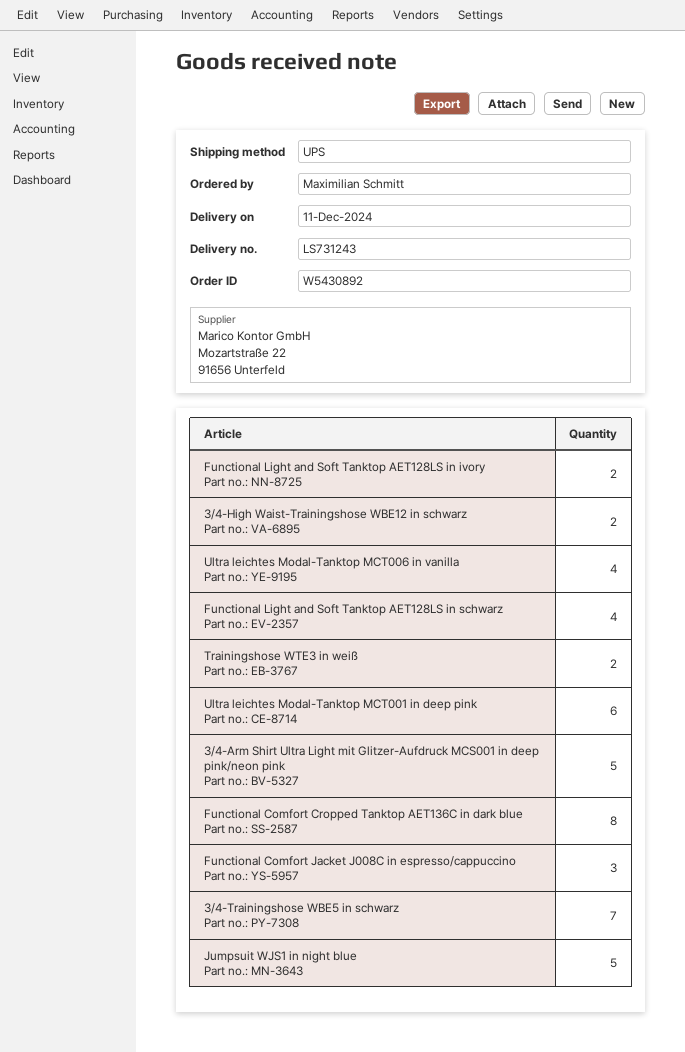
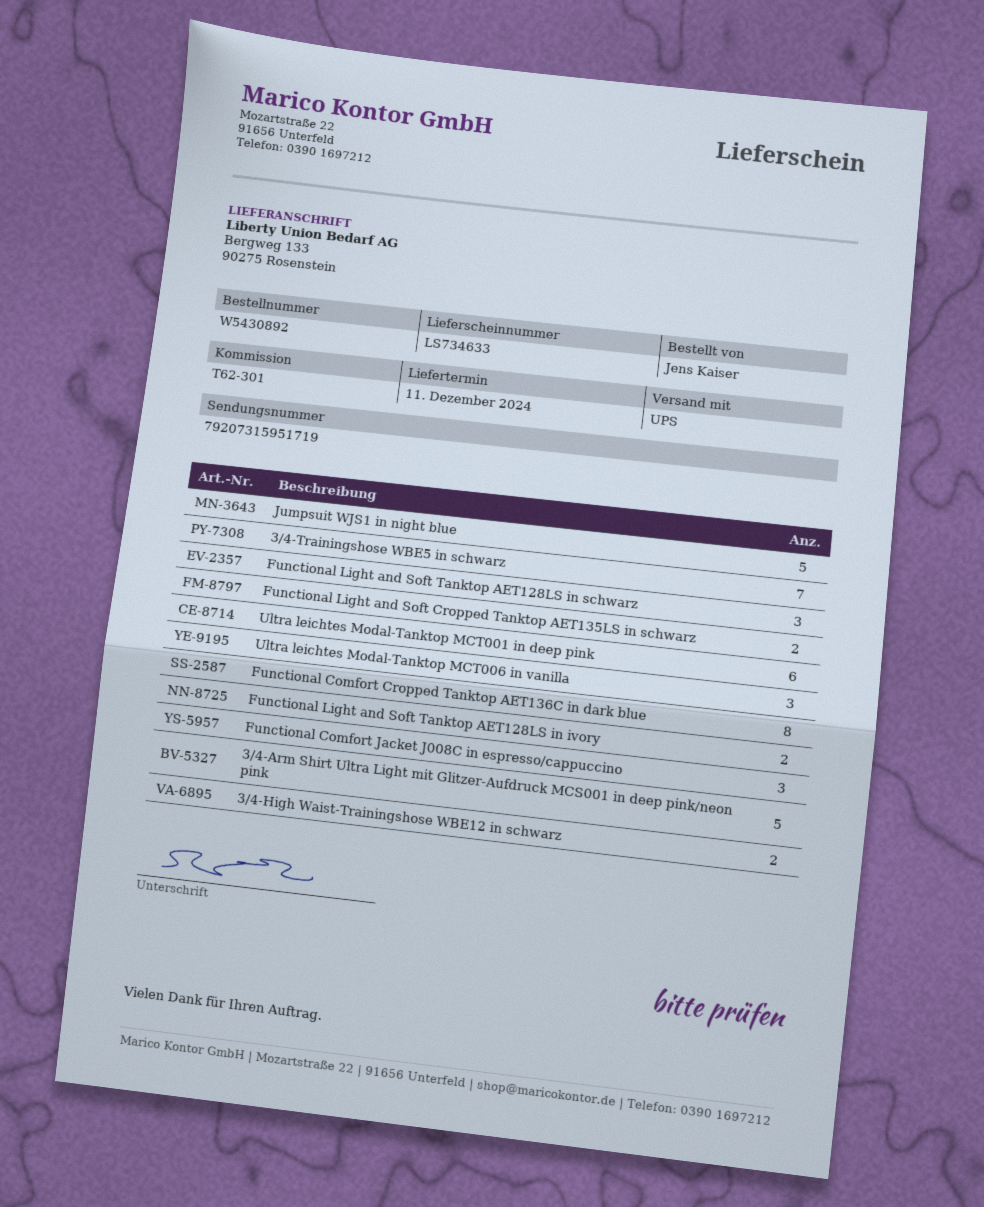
delivery note number: LS731243 -> LS734633
ordered by: Maximilian Schmitt -> Jens Kaiser
Ultra leichtes Modal-Tanktop MCT006 in vanilla: 4 -> 3
Functional Light and Soft Tanktop AET128LS in schwarz: 4 -> 3
Trainingshose WTE3 in weiß: 2 -> none
Functional Light and Soft Cropped Tanktop AET135LS in schwarz: none -> 2

